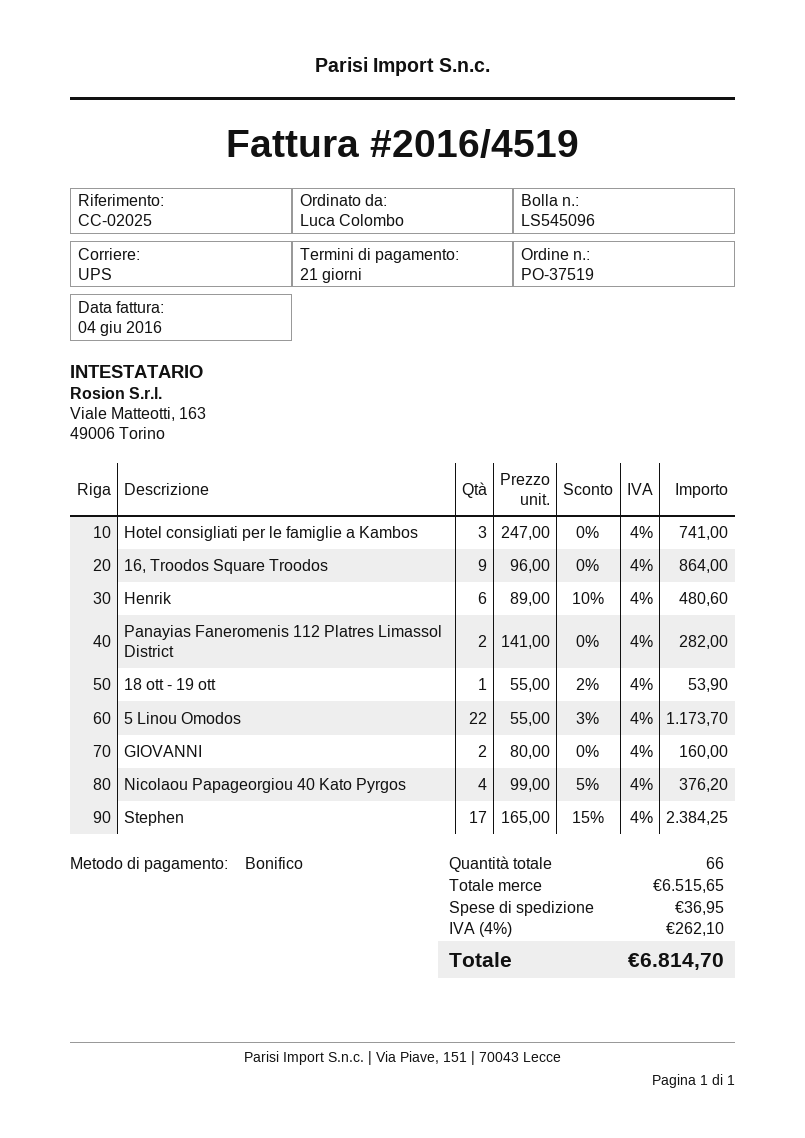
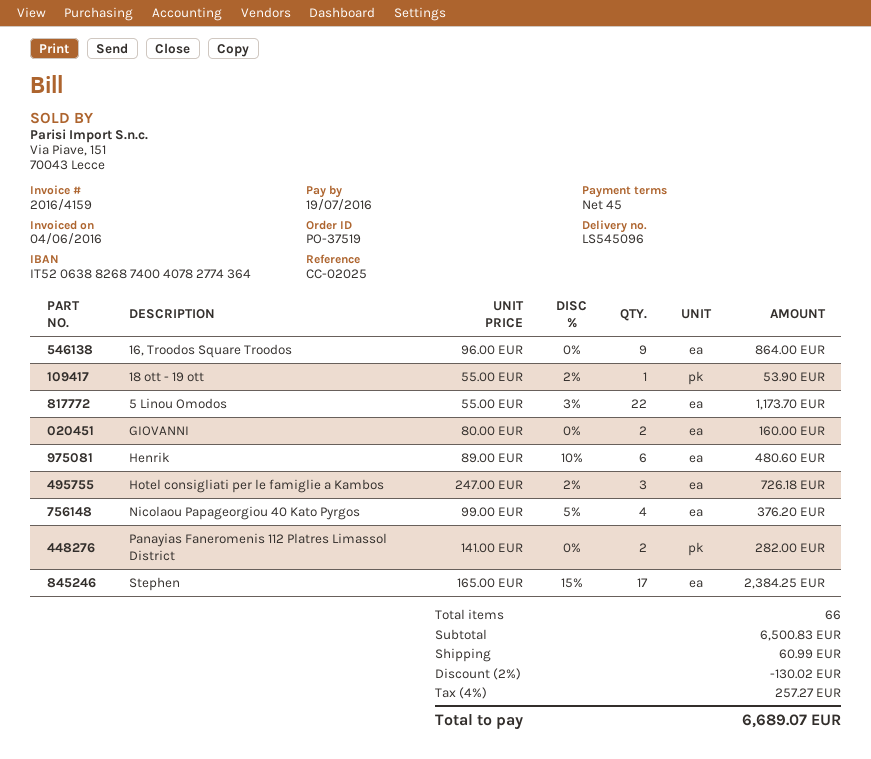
invoice number: 2016/4519 -> 2016/4159
payment terms: 21 days -> 45 days
Hotel consigliati per le famiglie a Kambos: 3 x 247.00 = 741.00 -> 3 x 247.00 - 2% = 726.18
subtotal: 6515.65 -> 6500.83
discount: none -> 2% = 130.02
shipping: 36.95 -> 60.99
tax: 4% = 262.10 -> 4% = 257.27
total: 6814.70 -> 6689.07

